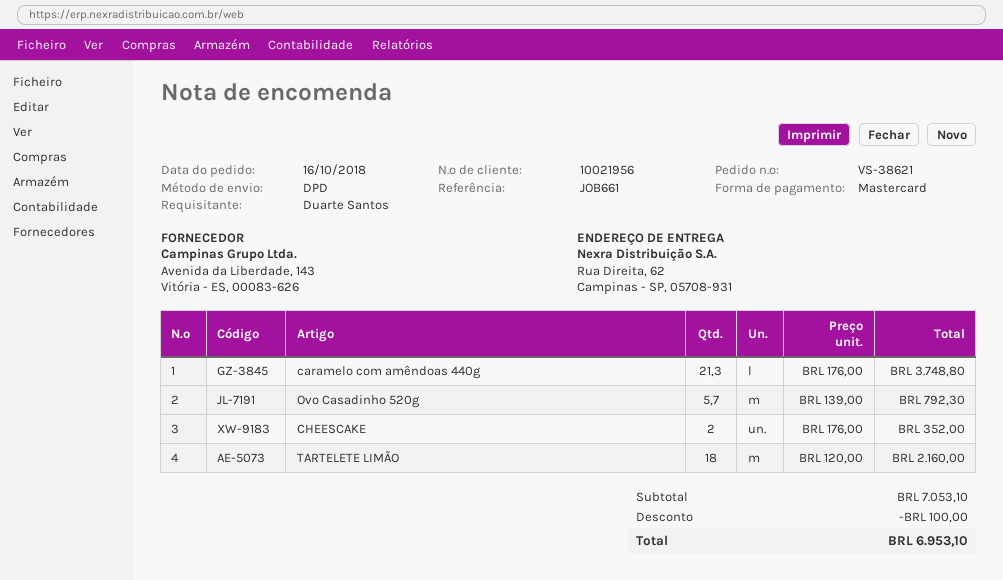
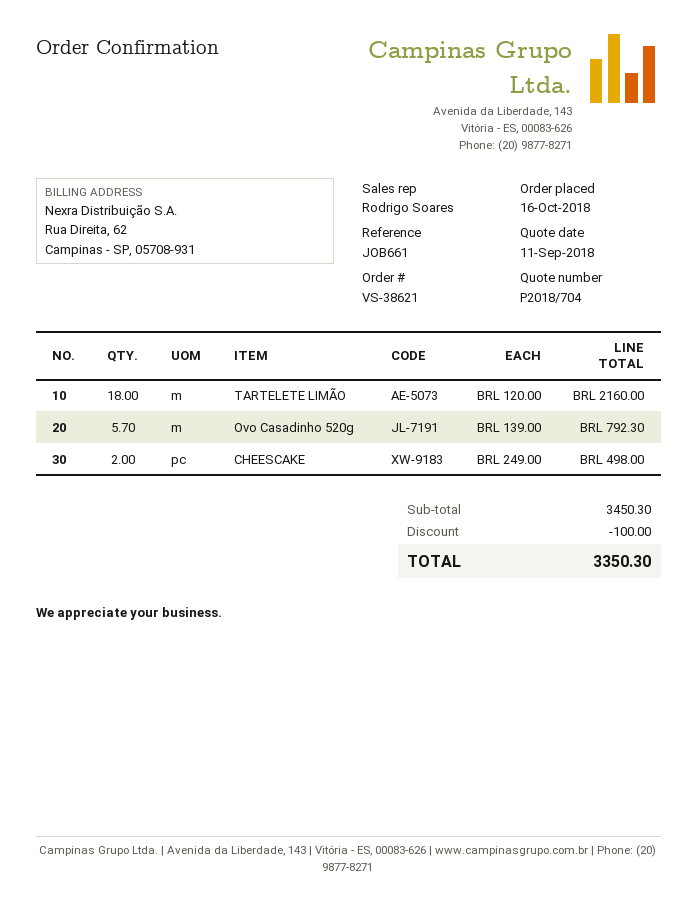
caramelo com amêndoas 440g: 21.3 x 176.00 = 3748.80 -> none
CHEESCAKE: 2 x 176.00 = 352.00 -> 2 x 249.00 = 498.00
subtotal: 7053.10 -> 3450.30
total: 6953.10 -> 3350.30

